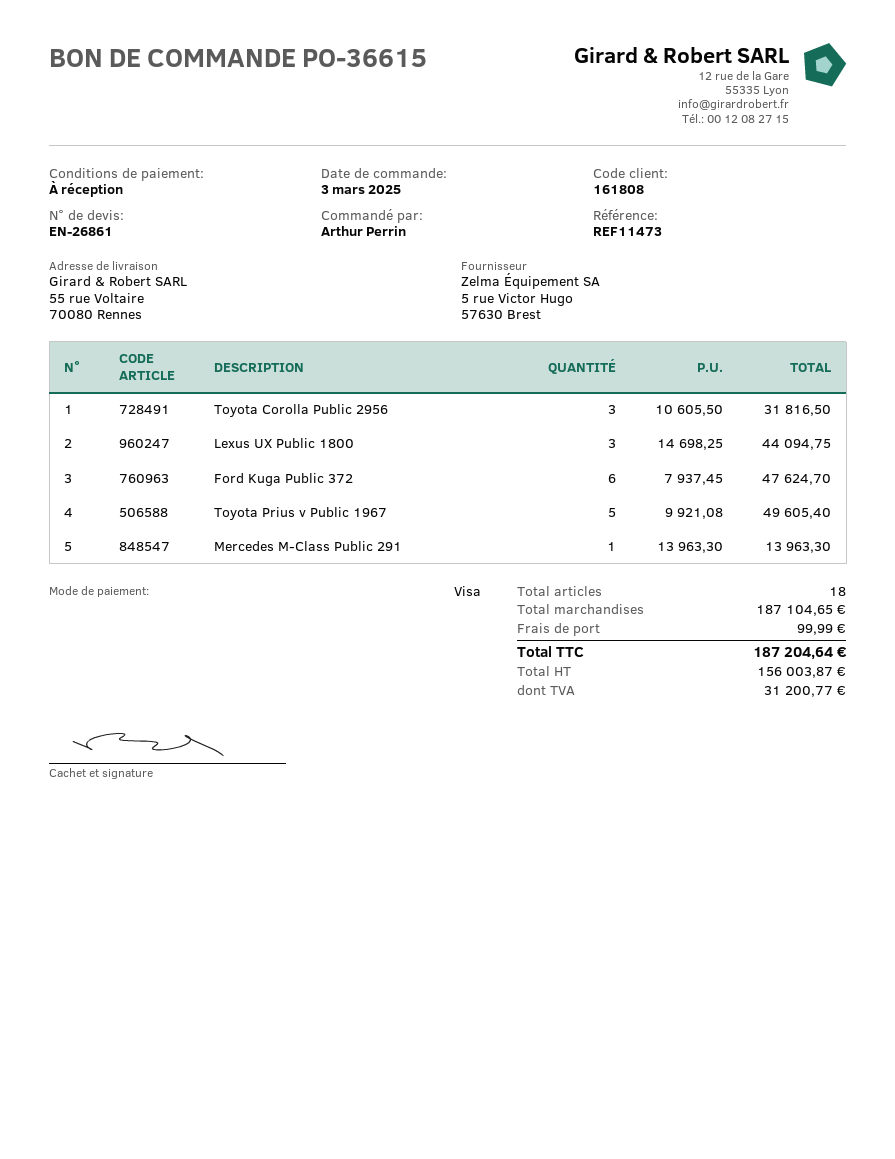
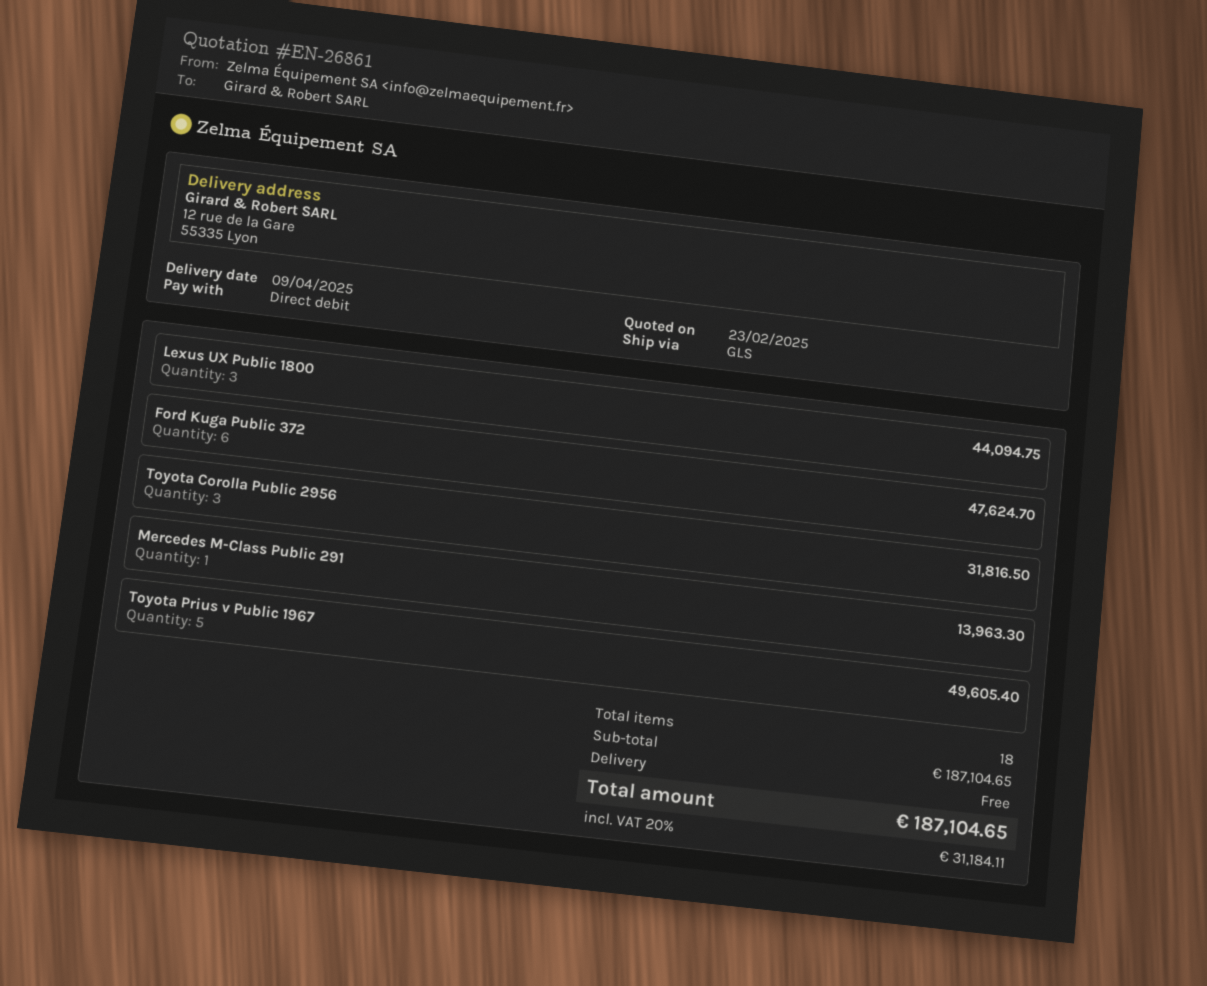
payment method: Visa -> direct debit
ship to: 55 rue Voltaire, 70080 Rennes -> 12 rue de la Gare, 55335 Lyon
shipping: 99.99 -> 0.00
tax: 31200.77 -> 31184.11
total: 187204.64 -> 187104.65

